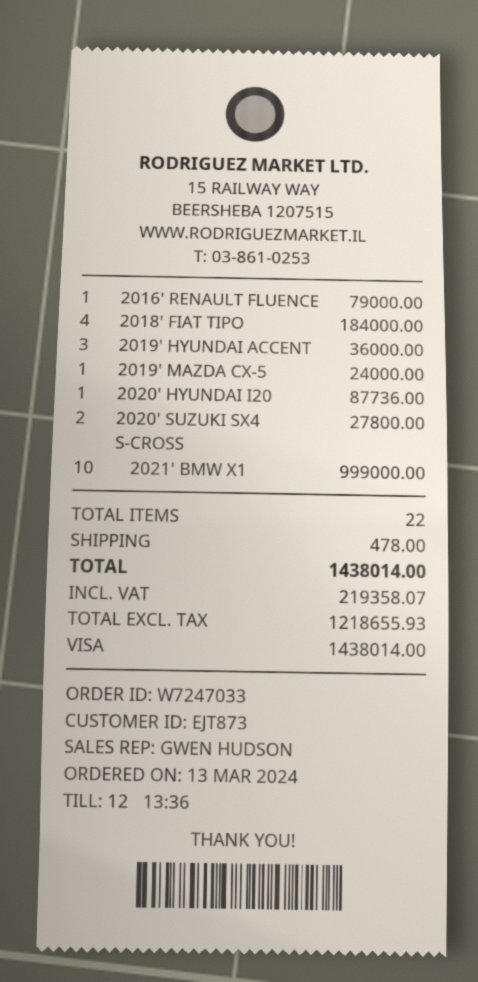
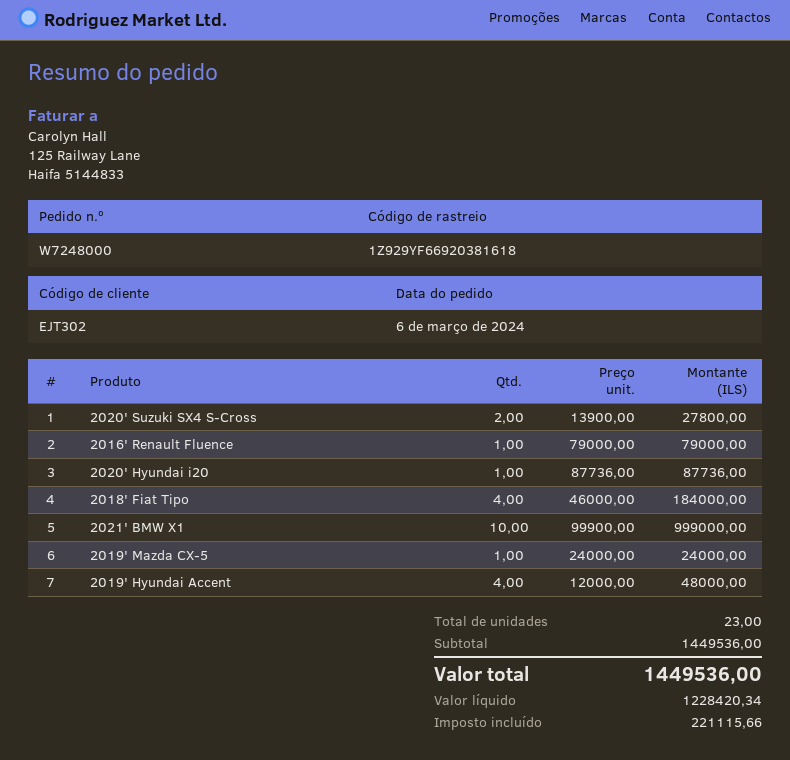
order number: W7247033 -> W7248000
order date: 2024-03-13 -> 2024-03-06
customer number: EJT873 -> EJT302
2019' HYUNDAI ACCENT: 3 for 36000.00 -> 4 for 48000.00
total quantity: 22 -> 23
shipping: 478.00 -> none
net: 1218655.93 -> 1228420.34
tax: 219358.07 -> 221115.66
total: 1438014.00 -> 1449536.00

